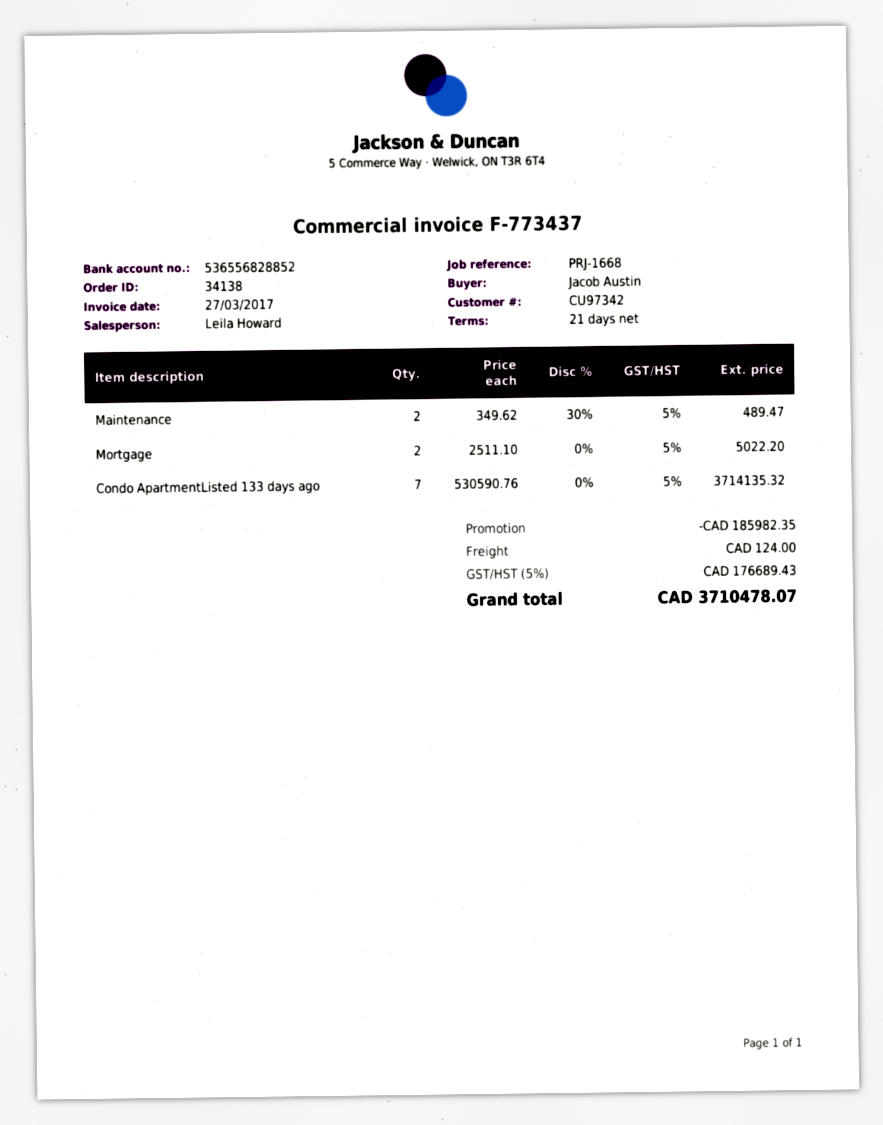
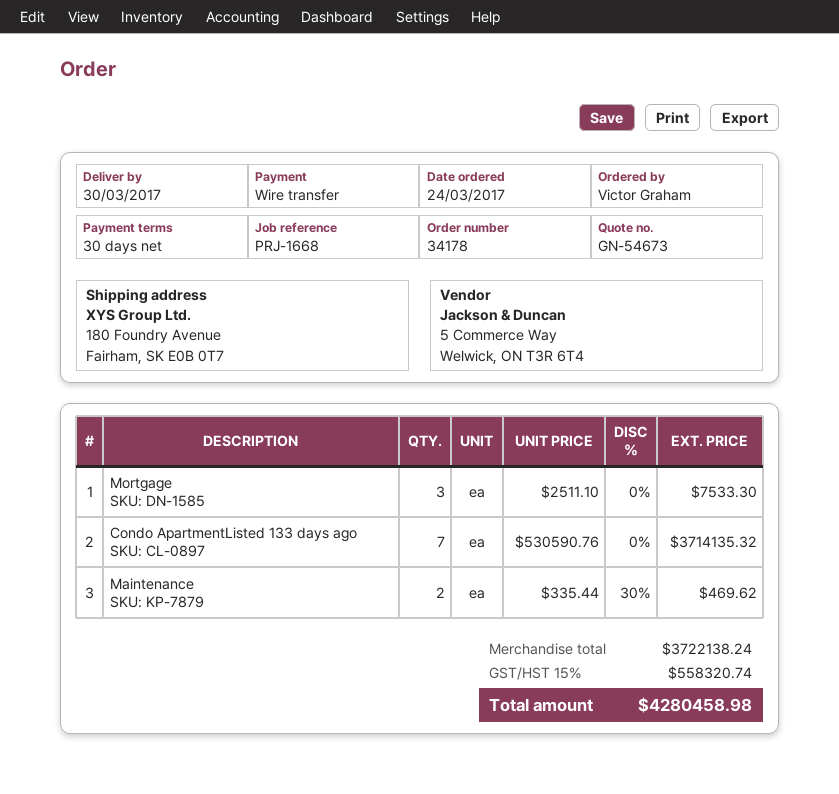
order number: 34138 -> 34178
payment terms: 21 days -> 30 days
ordered by: Jacob Austin -> Victor Graham
Maintenance: 2 x 349.62 - 30% = 489.47 -> 2 x 335.44 - 30% = 469.62
Mortgage: 2 x 2511.10 = 5022.20 -> 3 x 2511.10 = 7533.30
discount: 185982.35 -> none
shipping: 124.00 -> none
tax: 5% = 176689.43 -> 15% = 558320.74
total: 3710478.07 -> 4280458.98

